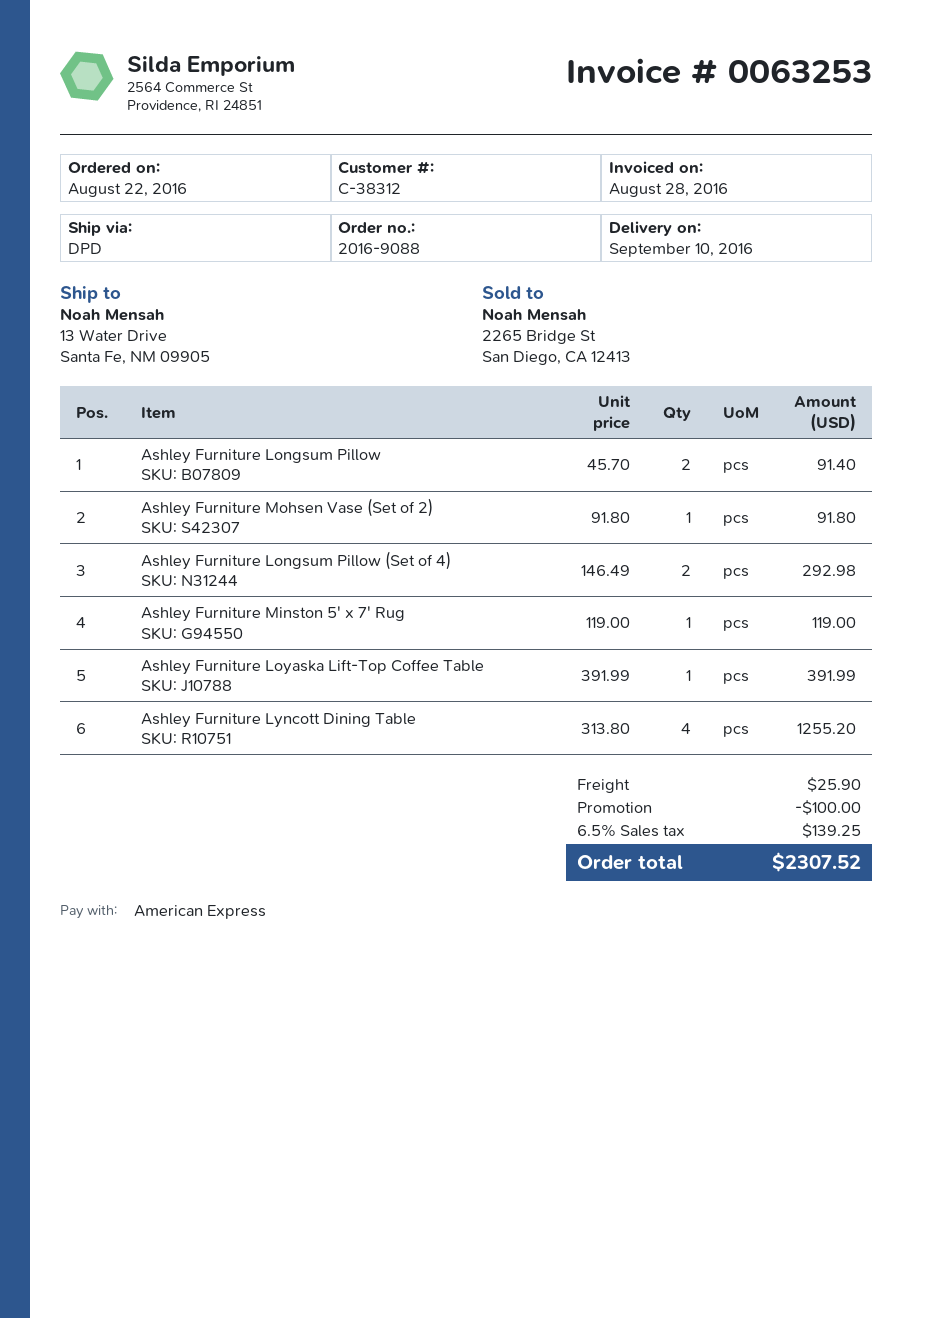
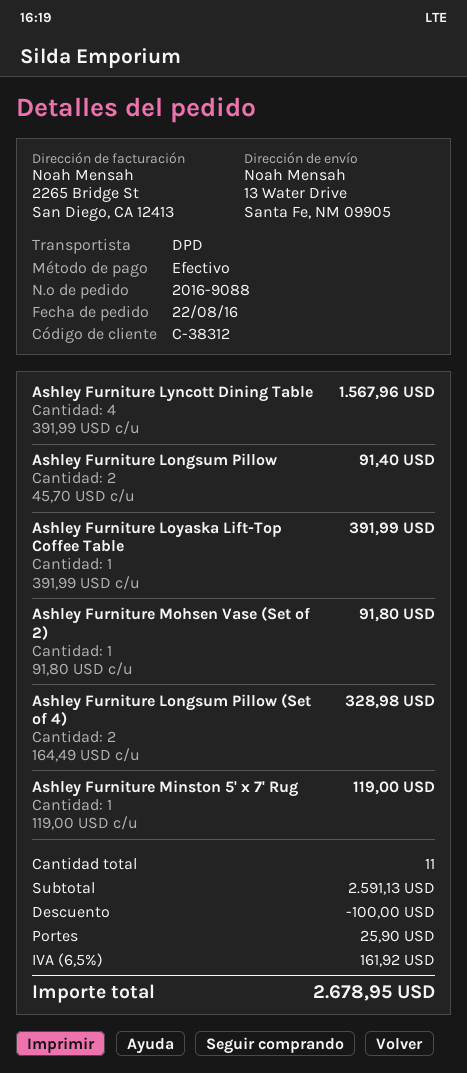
payment method: American Express -> cash
Ashley Furniture Longsum Pillow (Set of 4): 2 x 146.49 = 292.98 -> 2 x 164.49 = 328.98
Ashley Furniture Lyncott Dining Table: 4 x 313.80 = 1255.20 -> 4 x 391.99 = 1567.96
tax: 6.5% = 139.25 -> 6.5% = 161.92
total: 2307.52 -> 2678.95

